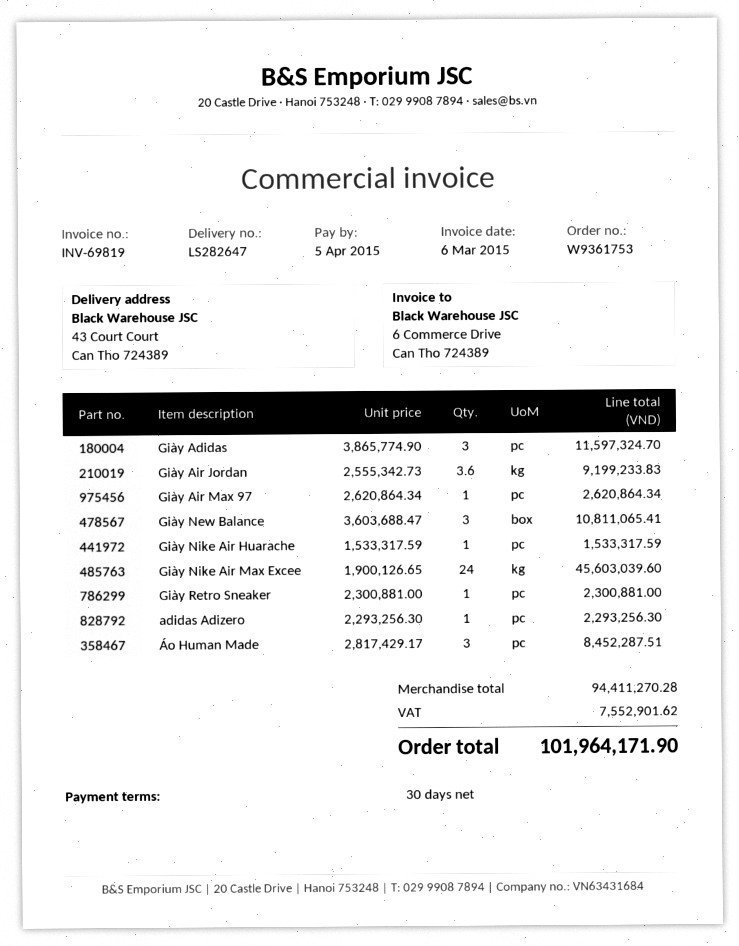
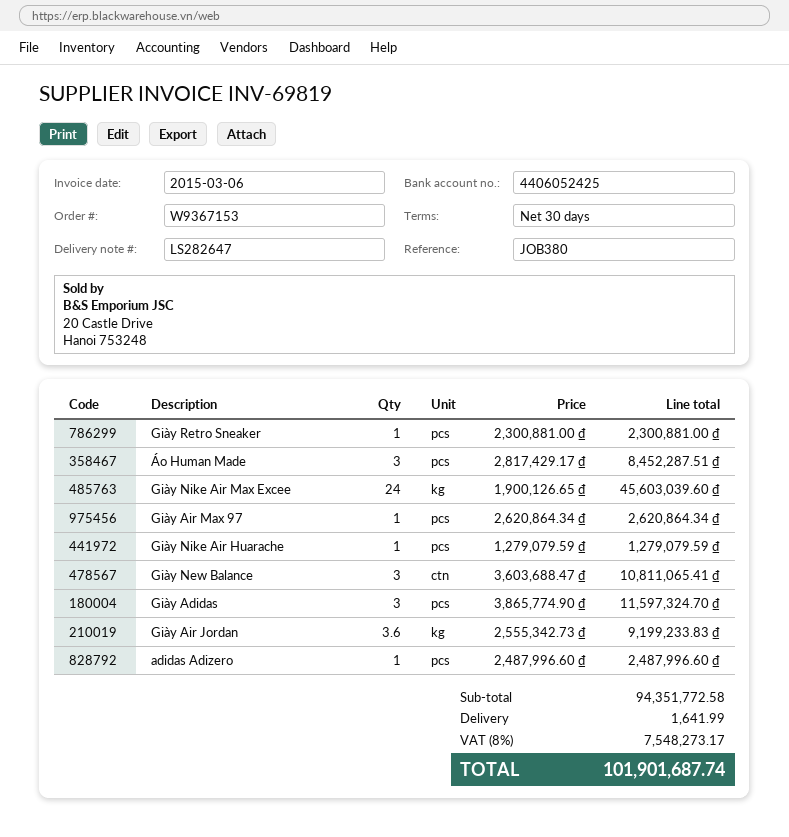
order number: W9361753 -> W9367153
Giày Nike Air Huarache: 1 x 1533317.59 = 1533317.59 -> 1 x 1279079.59 = 1279079.59
adidas Adizero: 1 x 2293256.30 = 2293256.30 -> 1 x 2487996.60 = 2487996.60
subtotal: 94411270.28 -> 94351772.58
shipping: none -> 1641.99
tax: 7552901.62 -> 7548273.17
total: 101964171.90 -> 101901687.74

